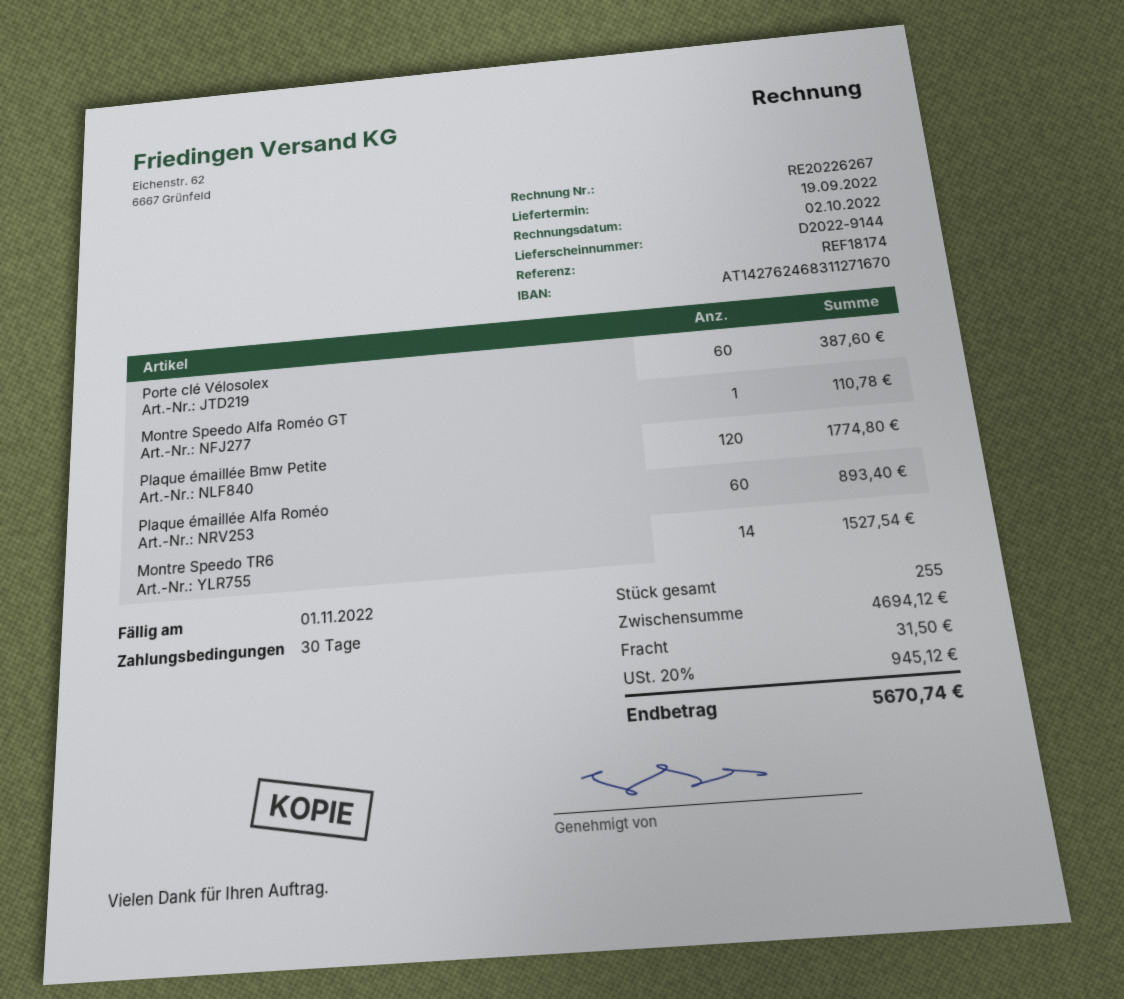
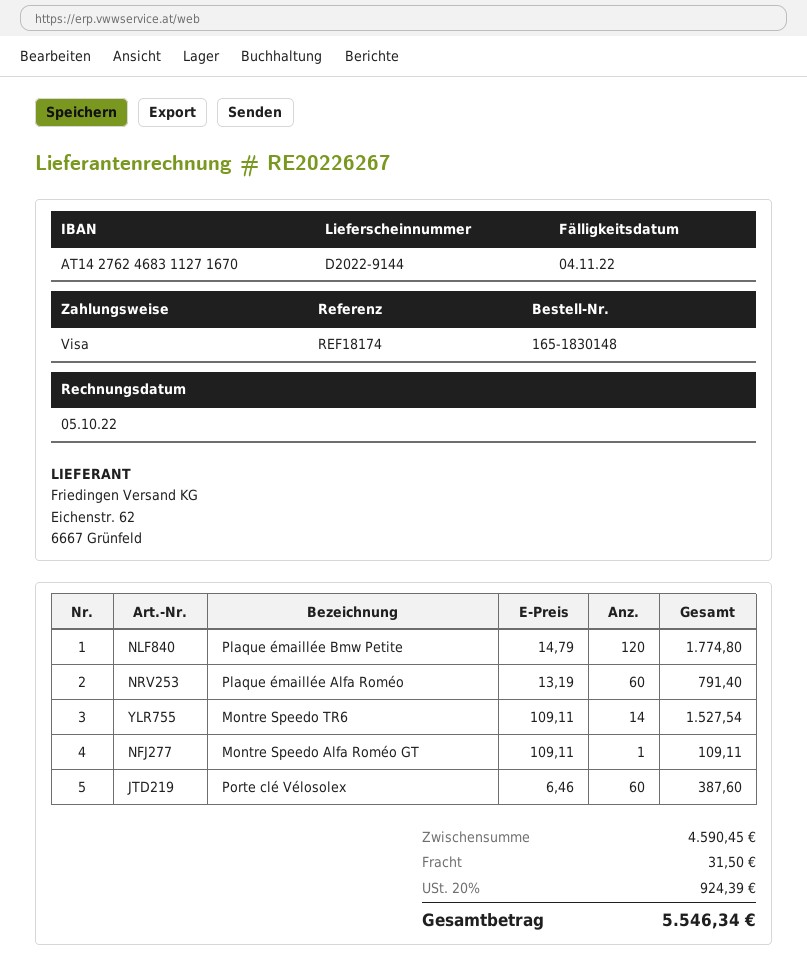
invoice date: 2022-10-02 -> 2022-10-05
due date: 2022-11-01 -> 2022-11-04
Montre Speedo Alfa Roméo GT: 1 for 110.78 -> 1 for 109.11
Plaque émaillée Alfa Roméo: 60 for 893.40 -> 60 for 791.40
subtotal: 4694.12 -> 4590.45
tax: 20% = 945.12 -> 20% = 924.39
total: 5670.74 -> 5546.34

